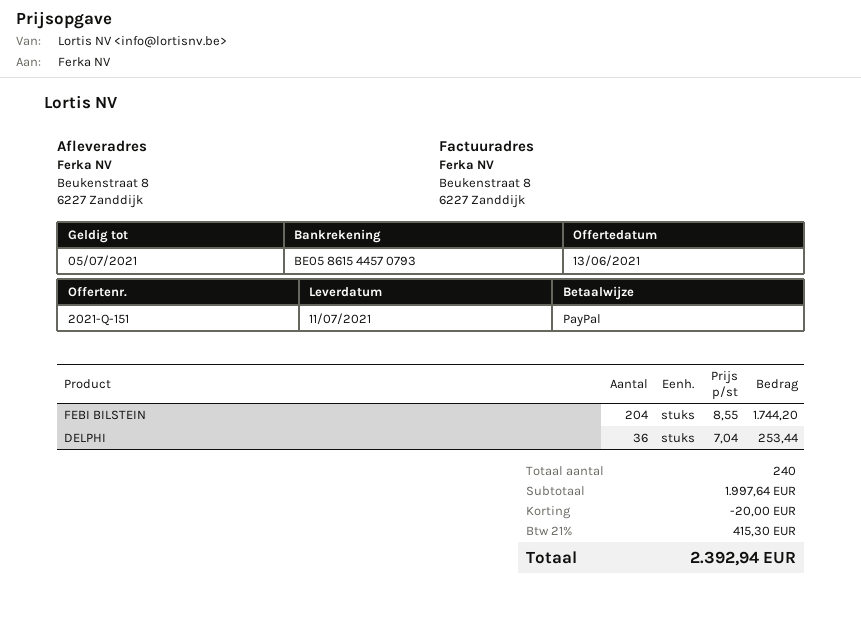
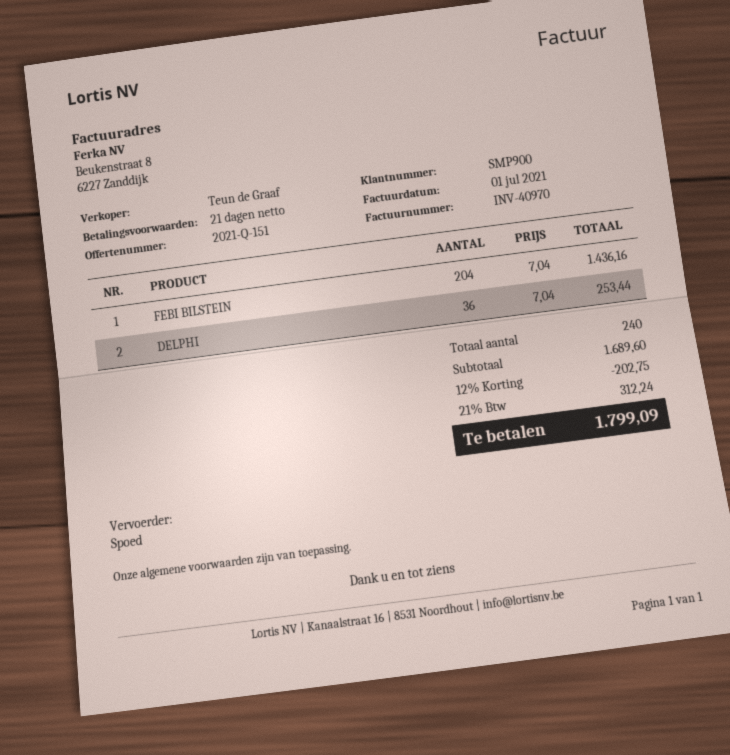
FEBI BILSTEIN: 204 x 8.55 = 1744.20 -> 204 x 7.04 = 1436.16
subtotal: 1997.64 -> 1689.60
discount: 20.00 -> 202.75
tax: 21% = 415.30 -> 21% = 312.24
total: 2392.94 -> 1799.09

